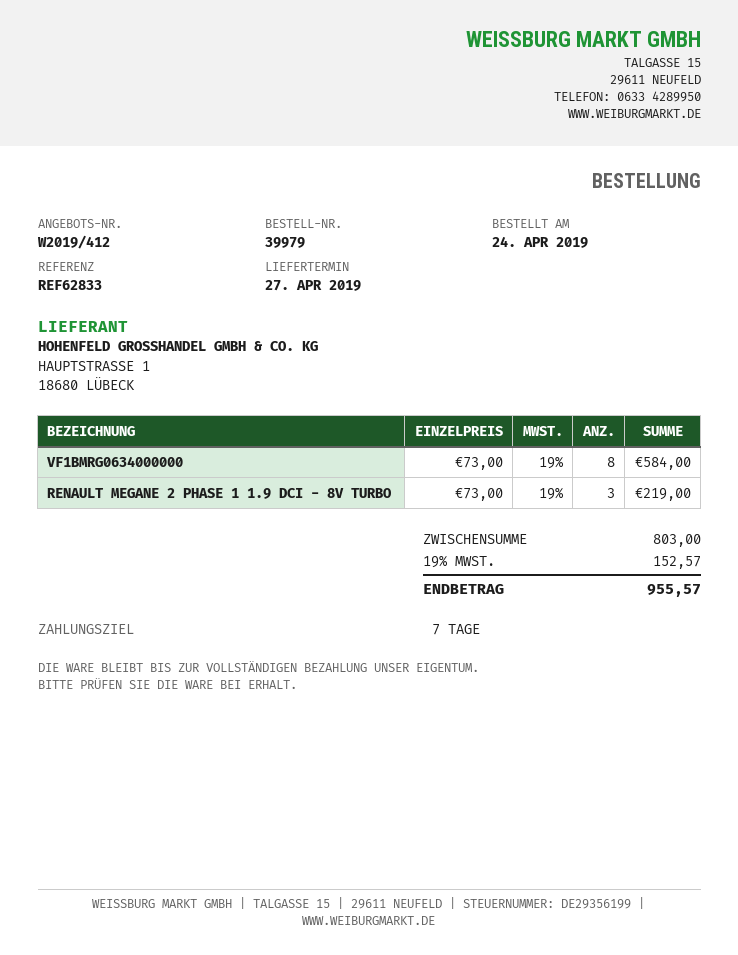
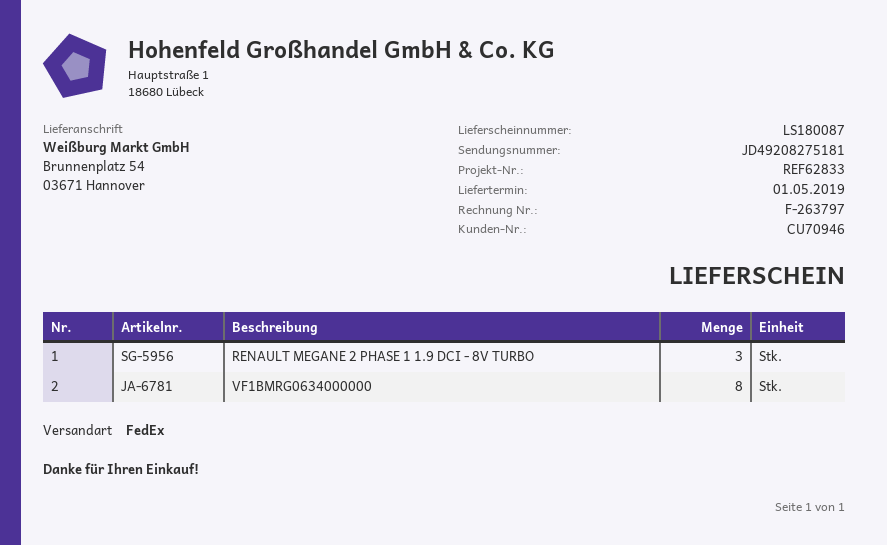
delivery date: 2019-04-27 -> 2019-05-01

